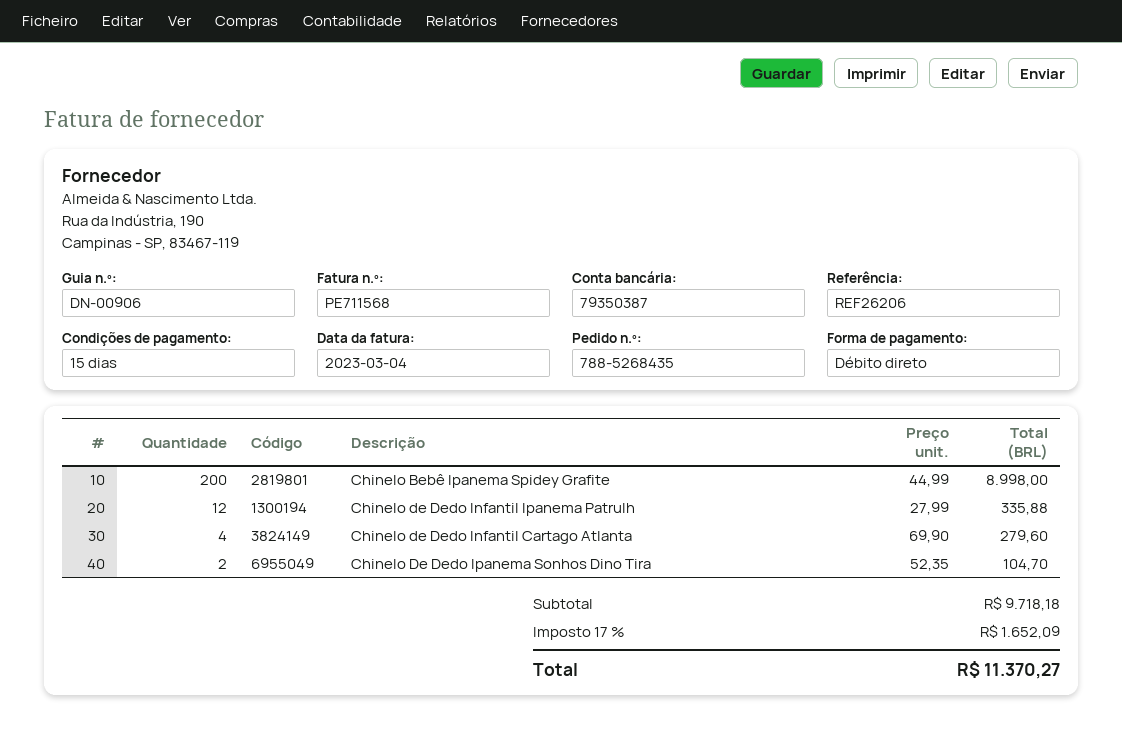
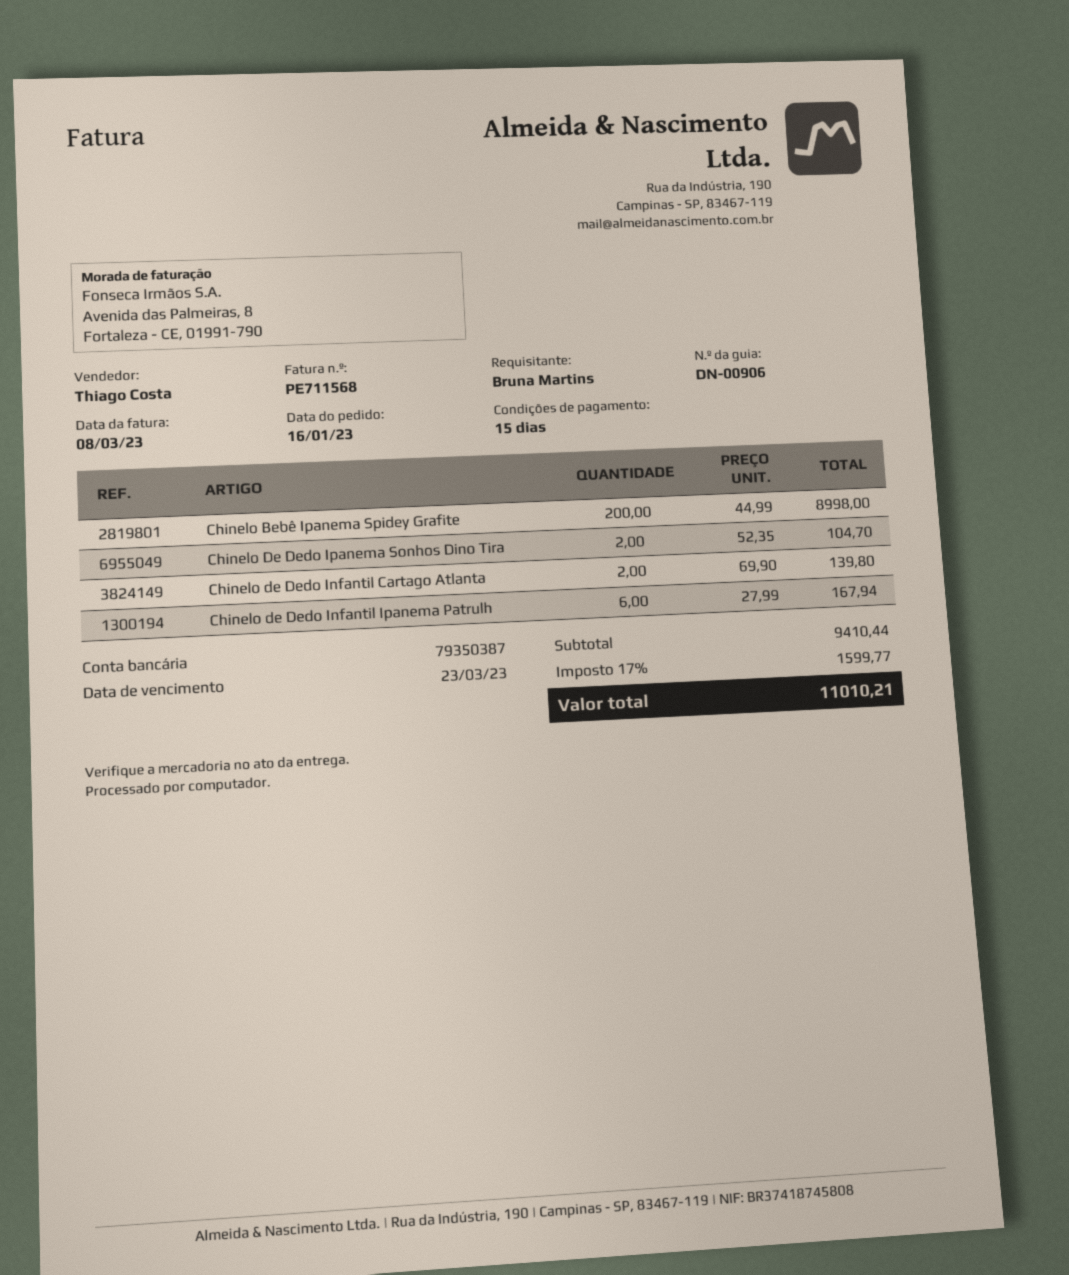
invoice date: 2023-03-04 -> 2023-03-08
Chinelo de Dedo Infantil Ipanema Patrulh: 12 x 27.99 = 335.88 -> 6 x 27.99 = 167.94
Chinelo de Dedo Infantil Cartago Atlanta: 4 x 69.90 = 279.60 -> 2 x 69.90 = 139.80
subtotal: 9718.18 -> 9410.44
tax: 17% = 1652.09 -> 17% = 1599.77
total: 11370.27 -> 11010.21

